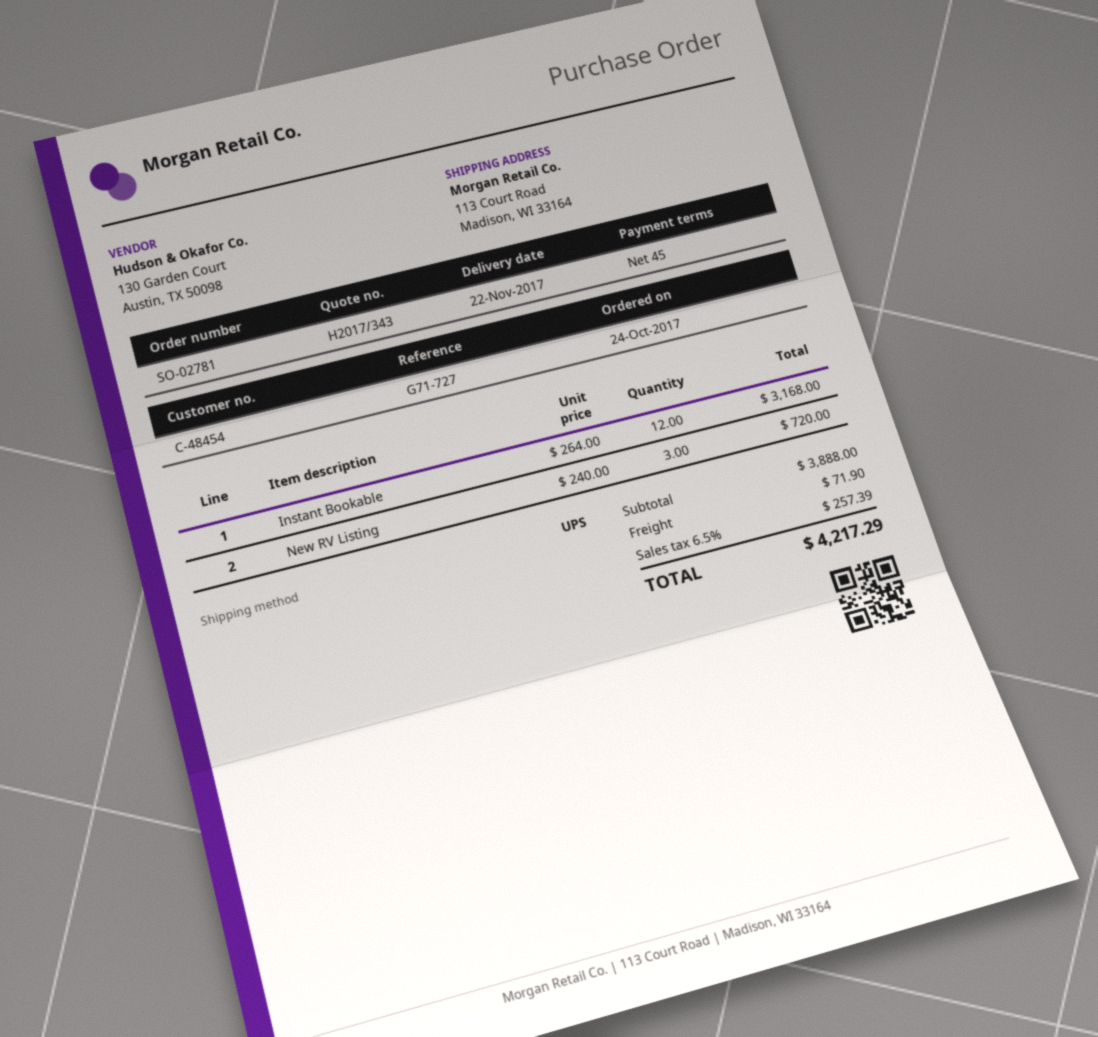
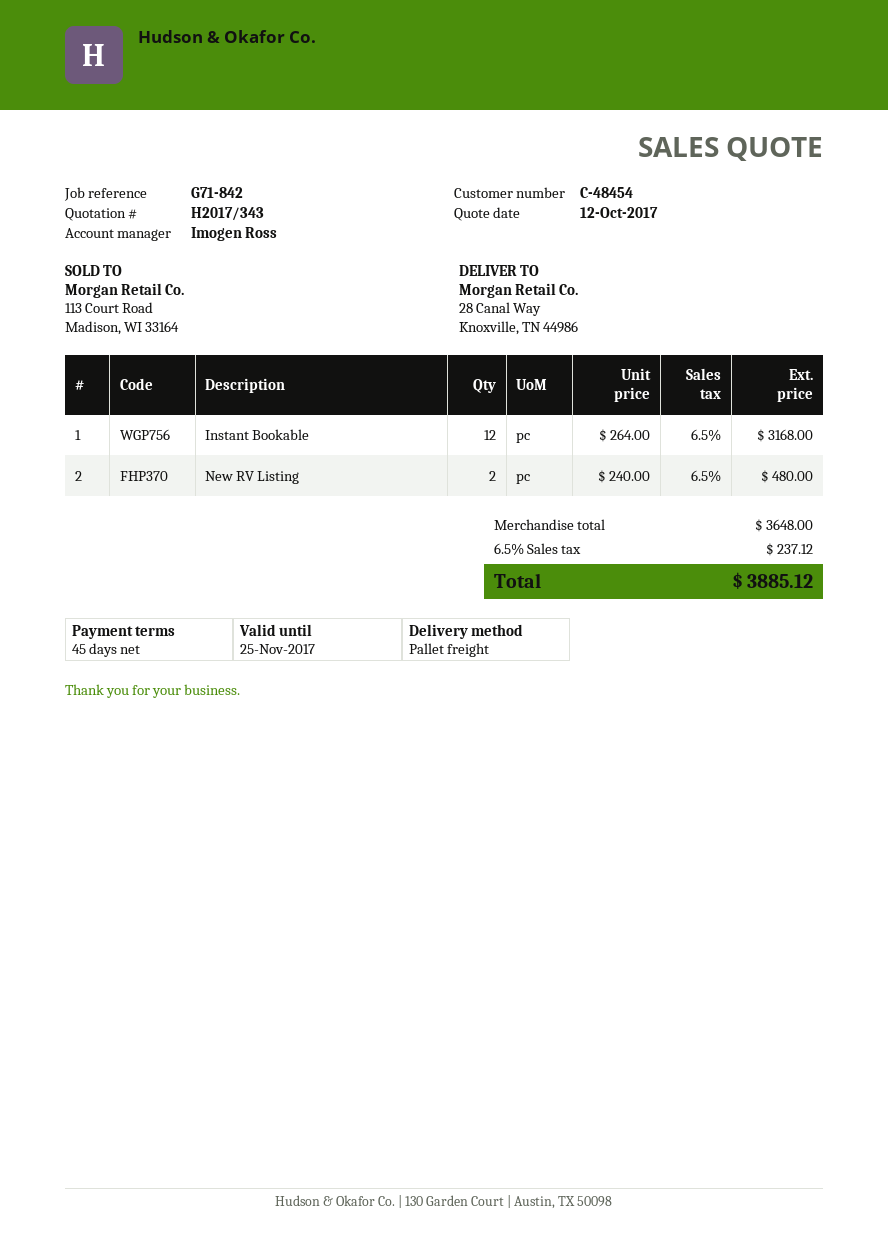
reference: G71-727 -> G71-842
shipping method: UPS -> pallet freight
ship to: 113 Court Road, Madison, WI 33164 -> 28 Canal Way, Knoxville, TN 44986
New RV Listing: 3 x 240.00 = 720.00 -> 2 x 240.00 = 480.00
subtotal: 3888.00 -> 3648.00
shipping: 71.90 -> none
tax: 6.5% = 257.39 -> 6.5% = 237.12
total: 4217.29 -> 3885.12

